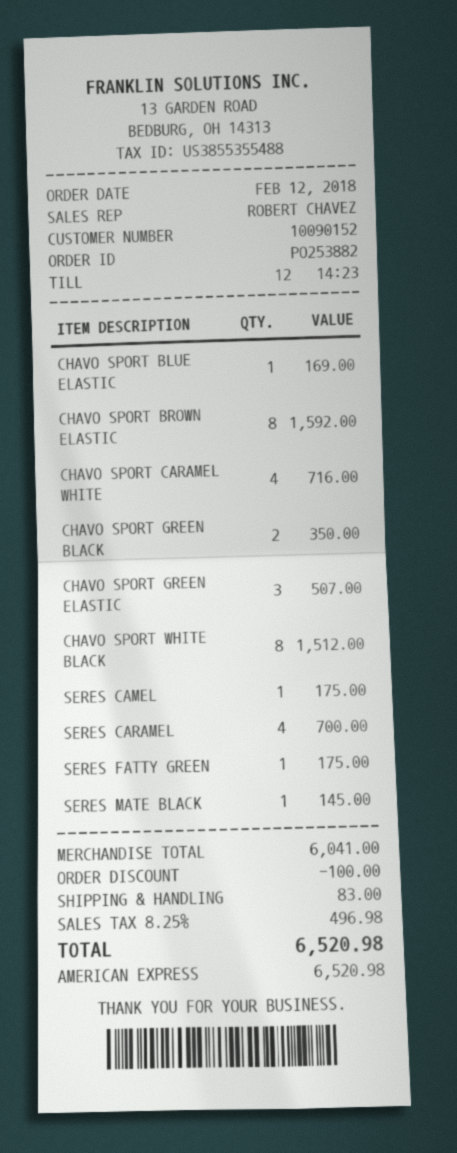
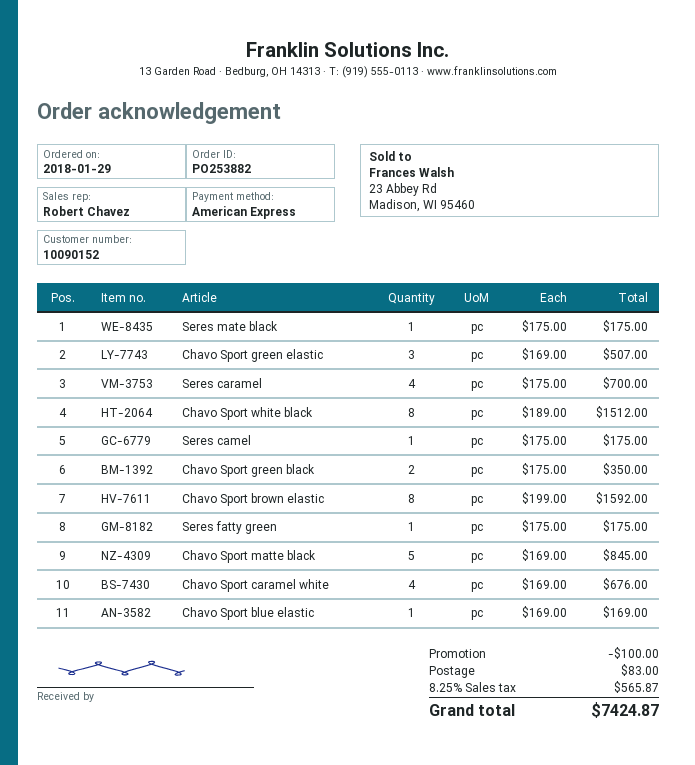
order date: 2018-02-12 -> 2018-01-29
CHAVO SPORT CARAMEL WHITE: 4 for 716.00 -> 4 for 676.00
SERES MATE BLACK: 1 for 145.00 -> 1 for 175.00
Chavo Sport matte black: none -> 5 for 845.00
tax: 8.25% = 496.98 -> 8.25% = 565.87
total: 6520.98 -> 7424.87

